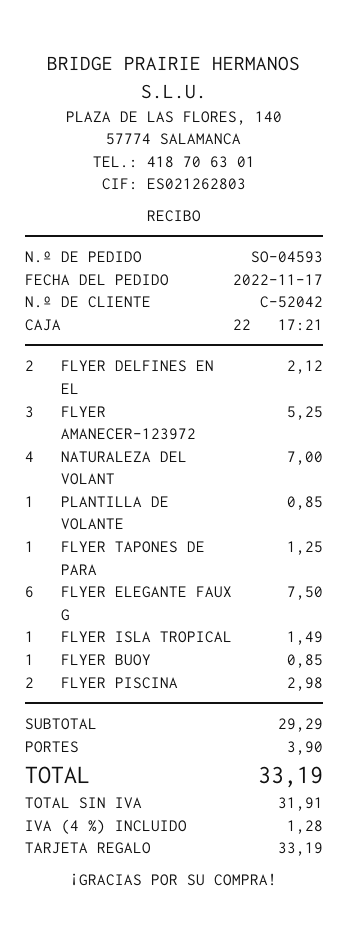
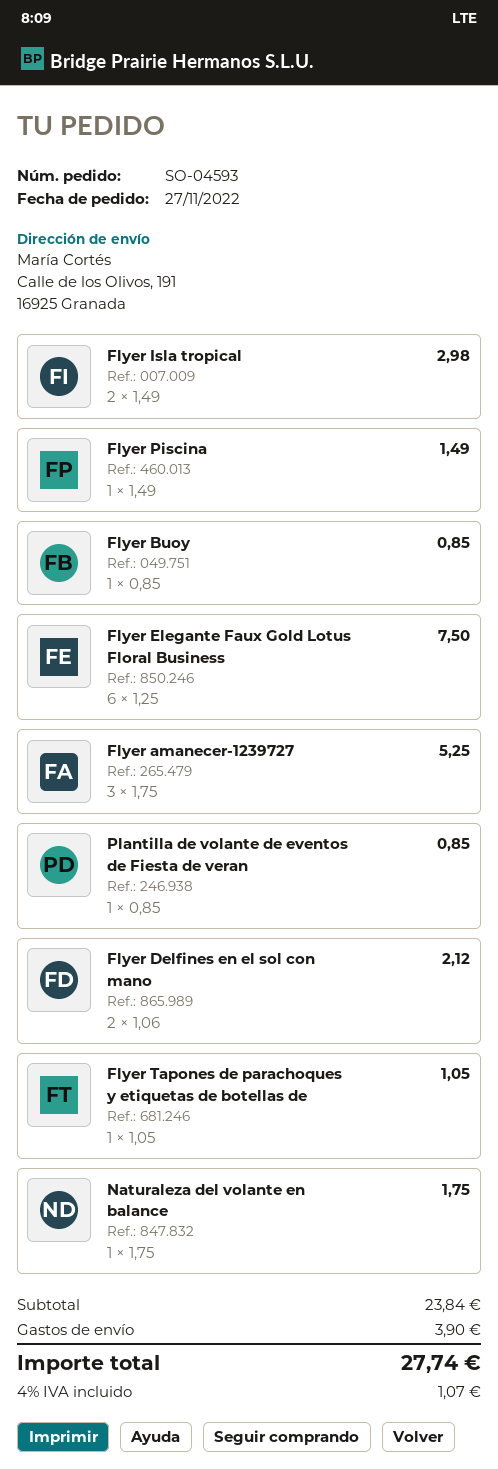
order date: 2022-11-17 -> 2022-11-27
NATURALEZA DEL VOLANT: 4 for 7.00 -> 1 for 1.75
FLYER TAPONES DE PARA: 1 for 1.25 -> 1 for 1.05
FLYER ISLA TROPICAL: 1 for 1.49 -> 2 for 2.98
FLYER PISCINA: 2 for 2.98 -> 1 for 1.49
subtotal: 29.29 -> 23.84
tax: 4% = 1.28 -> 4% = 1.07
total: 33.19 -> 27.74

